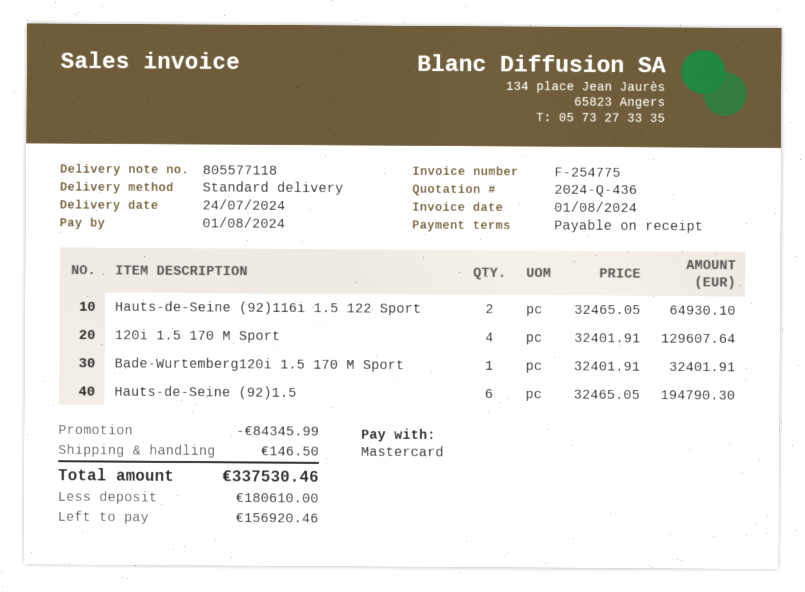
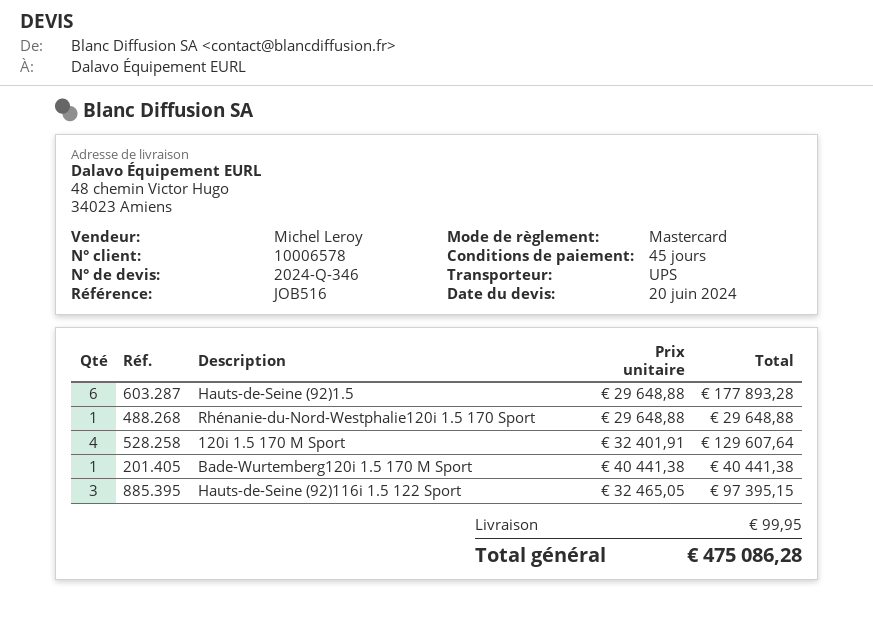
quote number: 2024-Q-436 -> 2024-Q-346
payment terms: on receipt -> 45 days
shipping method: standard -> UPS
Hauts-de-Seine (92)116i 1.5 122 Sport: 2 x 32465.05 = 64930.10 -> 3 x 32465.05 = 97395.15
Bade-Wurtemberg120i 1.5 170 M Sport: 1 x 32401.91 = 32401.91 -> 1 x 40441.38 = 40441.38
Hauts-de-Seine (92)1.5: 6 x 32465.05 = 194790.30 -> 6 x 29648.88 = 177893.28
Rhénanie-du-Nord-Westphalie120i 1.5 170 Sport: none -> 1 x 29648.88 = 29648.88
discount: 84345.99 -> none
shipping: 146.50 -> 99.95
total: 337530.46 -> 475086.28

